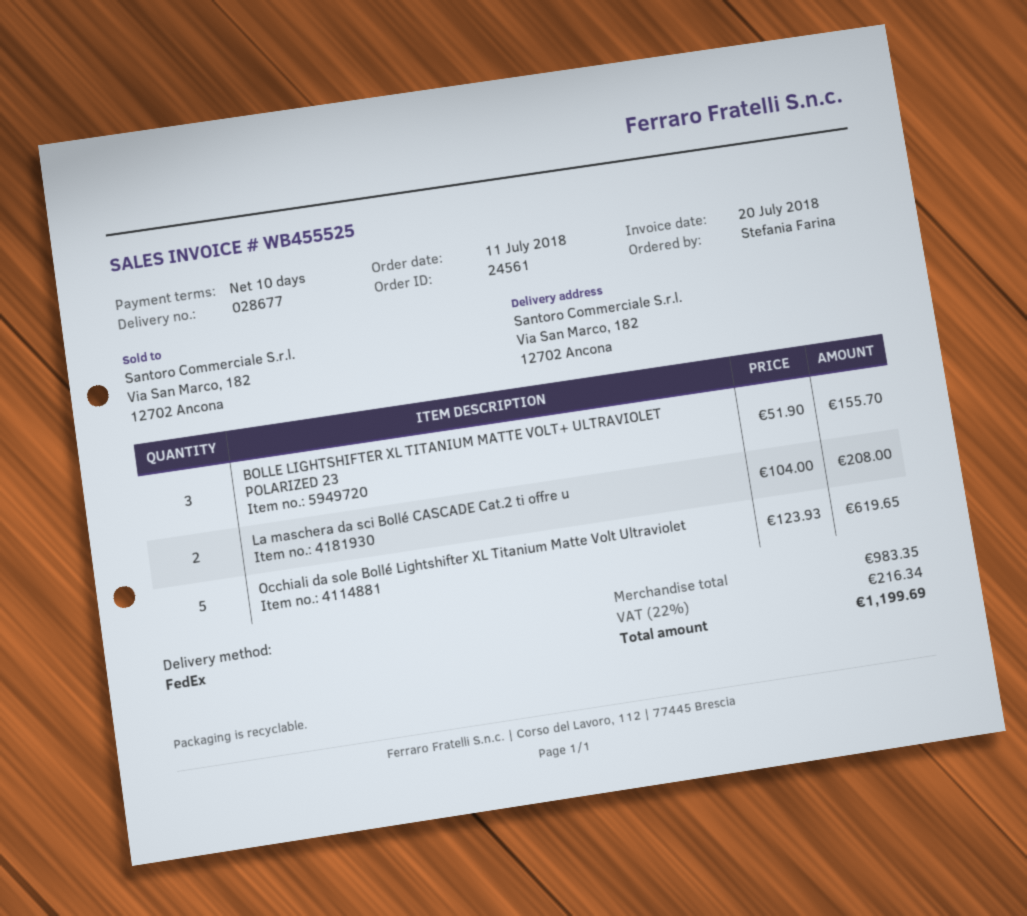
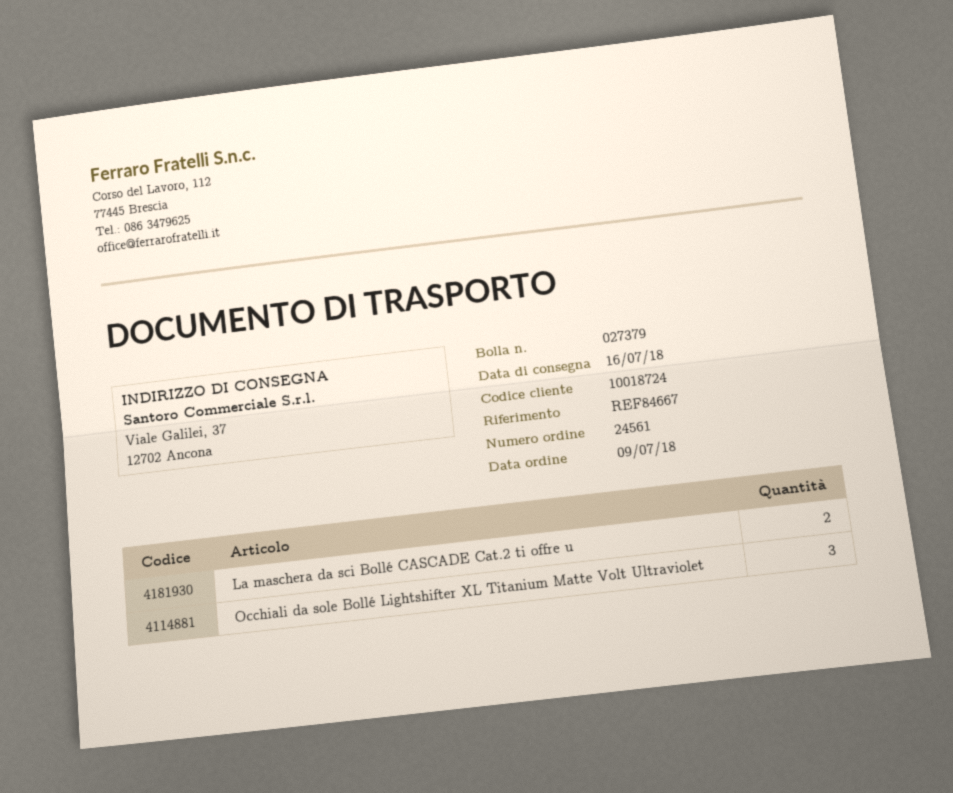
order date: 2018-07-11 -> 2018-07-09
delivery note number: 028677 -> 027379
ship to: Via San Marco, 182, 12702 Ancona -> Viale Galilei, 37, 12702 Ancona
BOLLE LIGHTSHIFTER XL TITANIUM MATTE VOLT+ ULTRAVIOLET POLARIZED 23: 3 -> none
Occhiali da sole Bollé Lightshifter XL Titanium Matte Volt Ultraviolet: 5 -> 3

